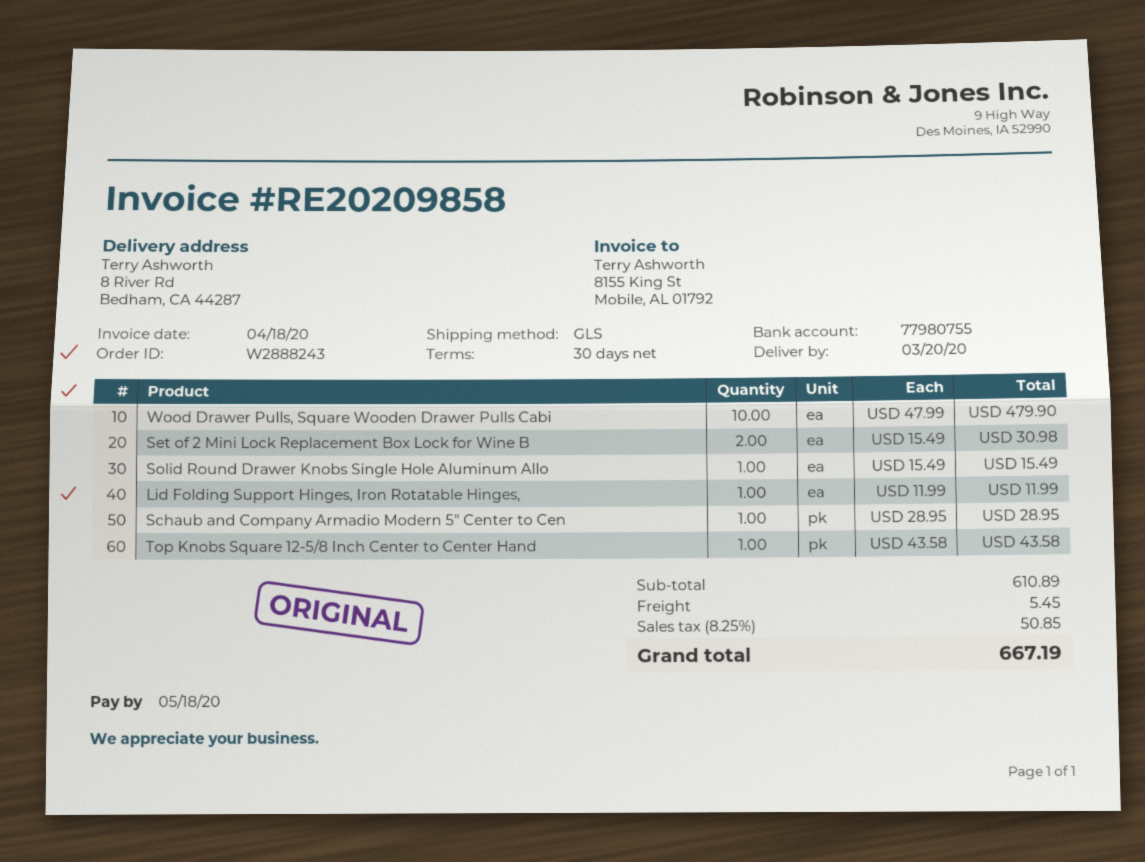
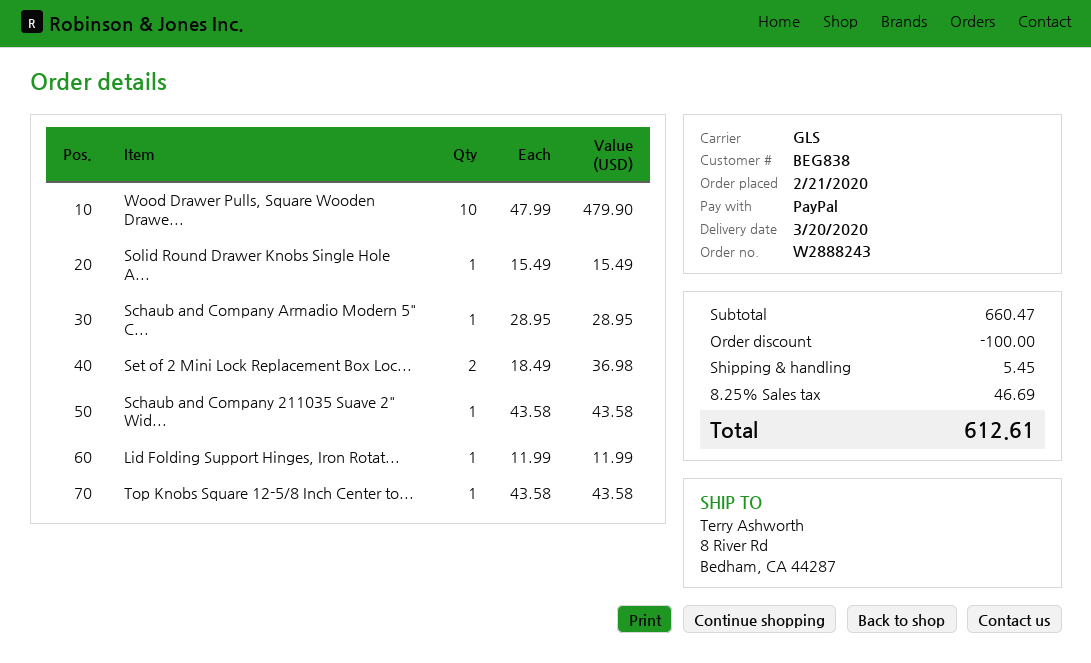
Set of 2 Mini Lock Replacement Box Lock for Wine B: 2 x 15.49 = 30.98 -> 2 x 18.49 = 36.98
Schaub and Company 211035 Suave 2" Wid...: none -> 1 x 43.58 = 43.58
subtotal: 610.89 -> 660.47
discount: none -> 100.00
tax: 8.25% = 50.85 -> 8.25% = 46.69
total: 667.19 -> 612.61

